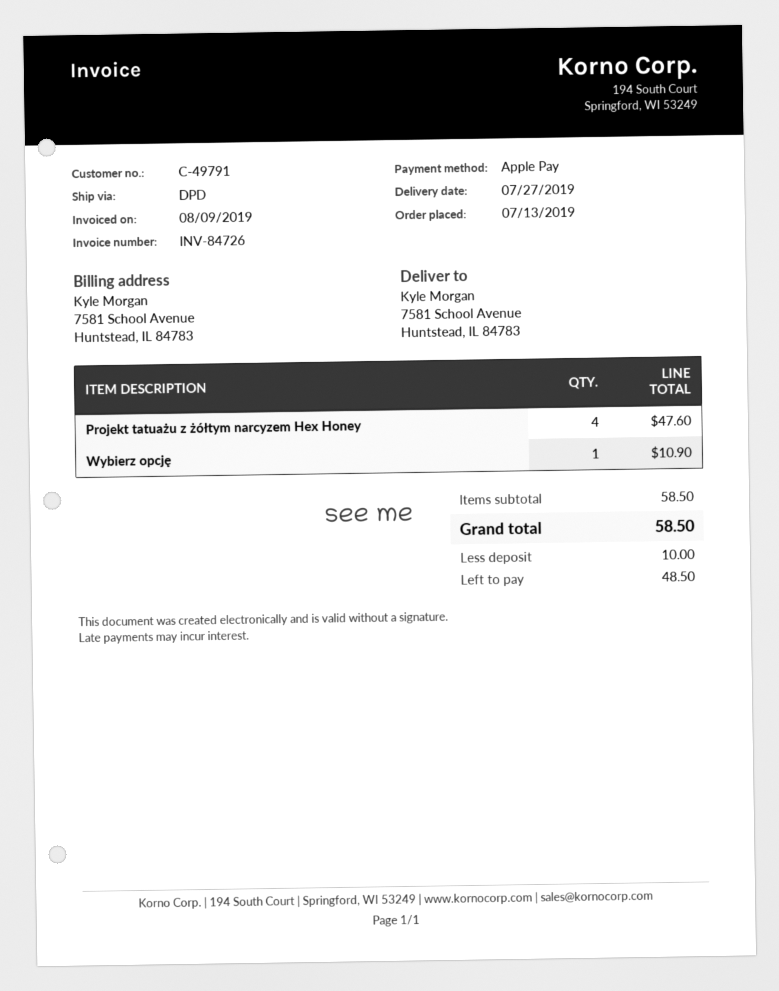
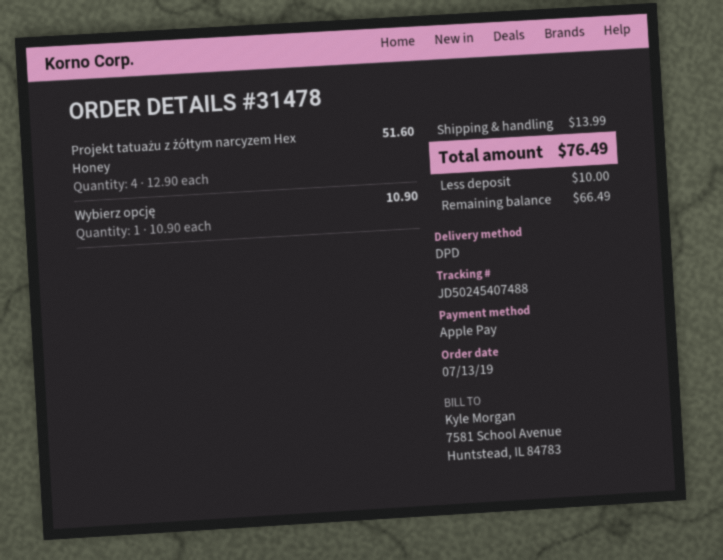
Projekt tatuażu z żółtym narcyzem Hex Honey: 4 for 47.60 -> 4 for 51.60
shipping: none -> 13.99
total: 58.50 -> 76.49
balance: 48.50 -> 66.49

